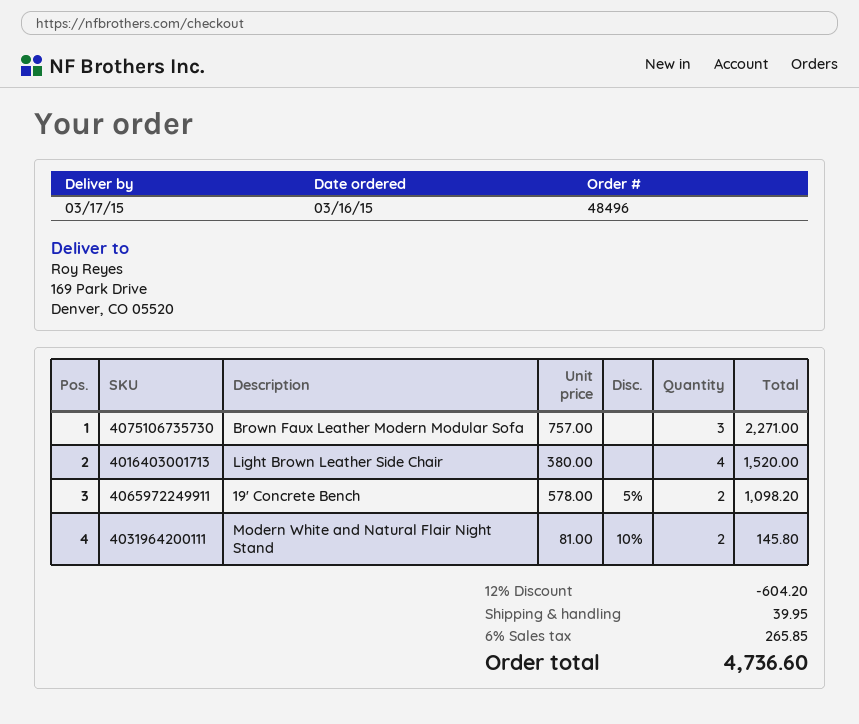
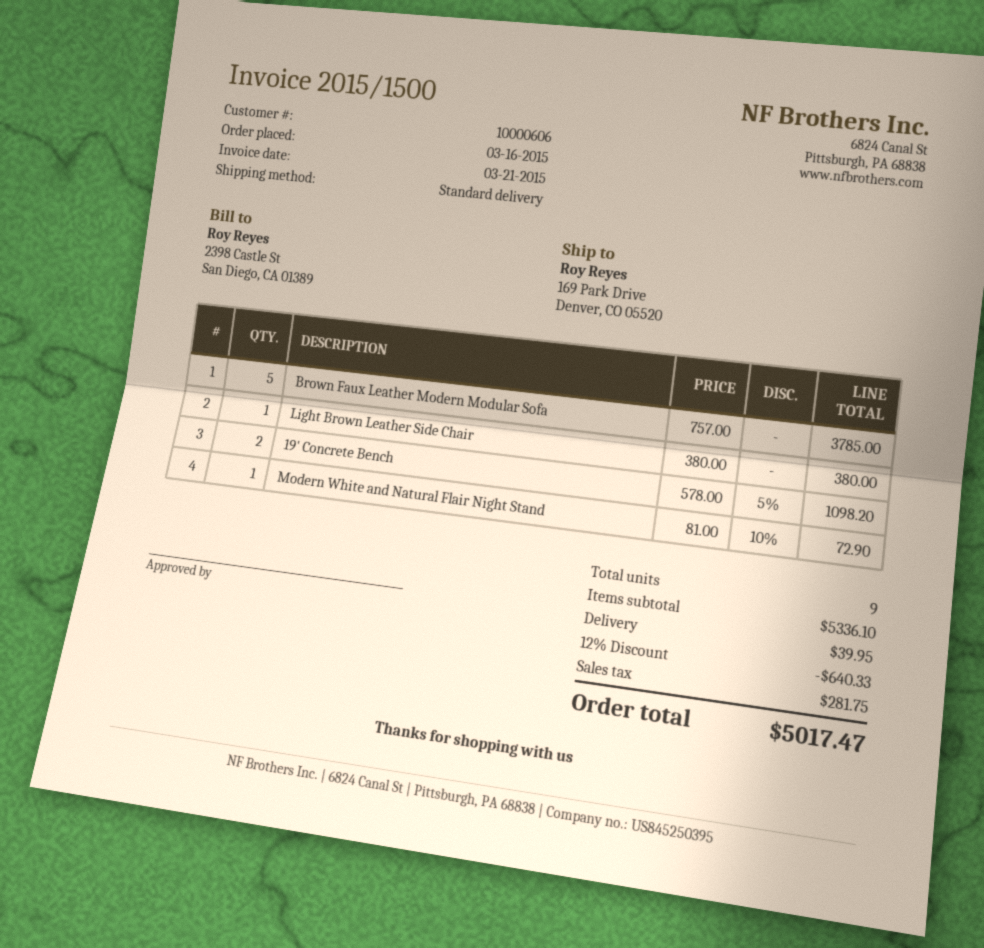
Brown Faux Leather Modern Modular Sofa: 3 x 757.00 = 2271.00 -> 5 x 757.00 = 3785.00
Light Brown Leather Side Chair: 4 x 380.00 = 1520.00 -> 1 x 380.00 = 380.00
Modern White and Natural Flair Night Stand: 2 x 81.00 - 10% = 145.80 -> 1 x 81.00 - 10% = 72.90
discount: 12% = 604.20 -> 12% = 640.33
tax: 265.85 -> 281.75
total: 4736.60 -> 5017.47

